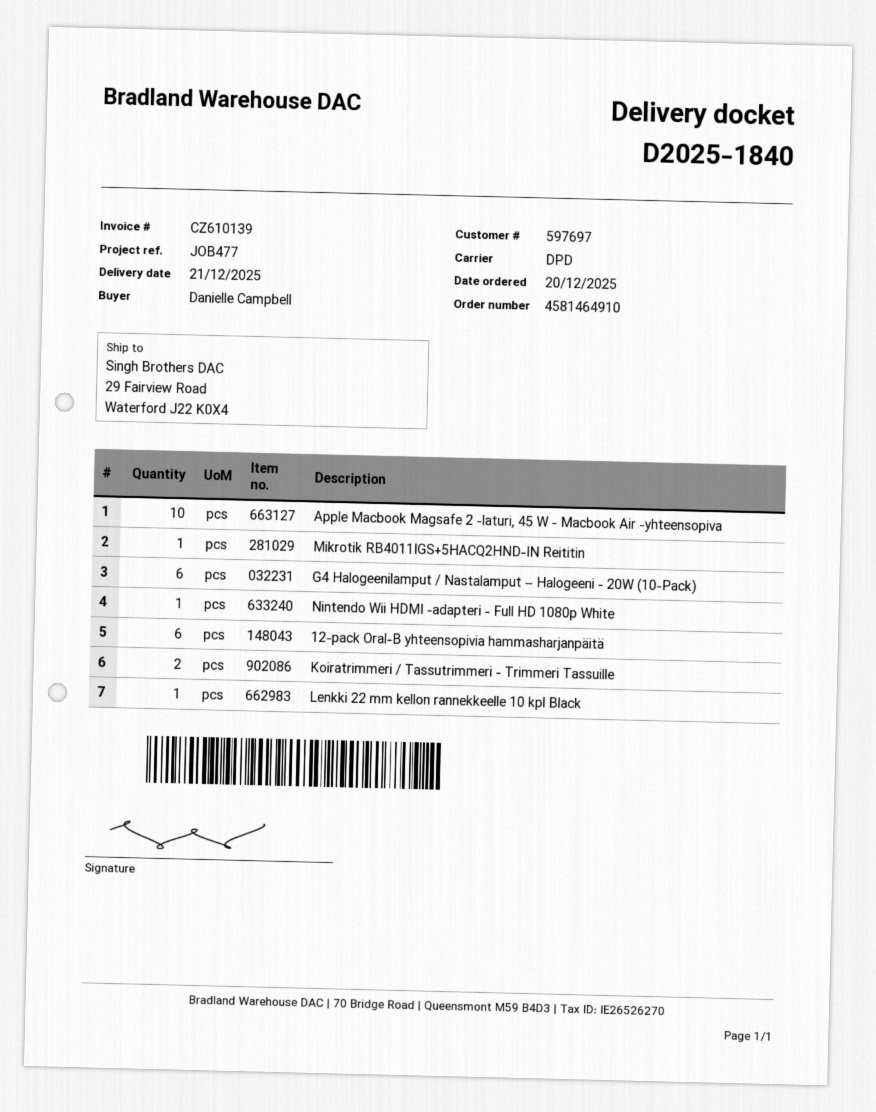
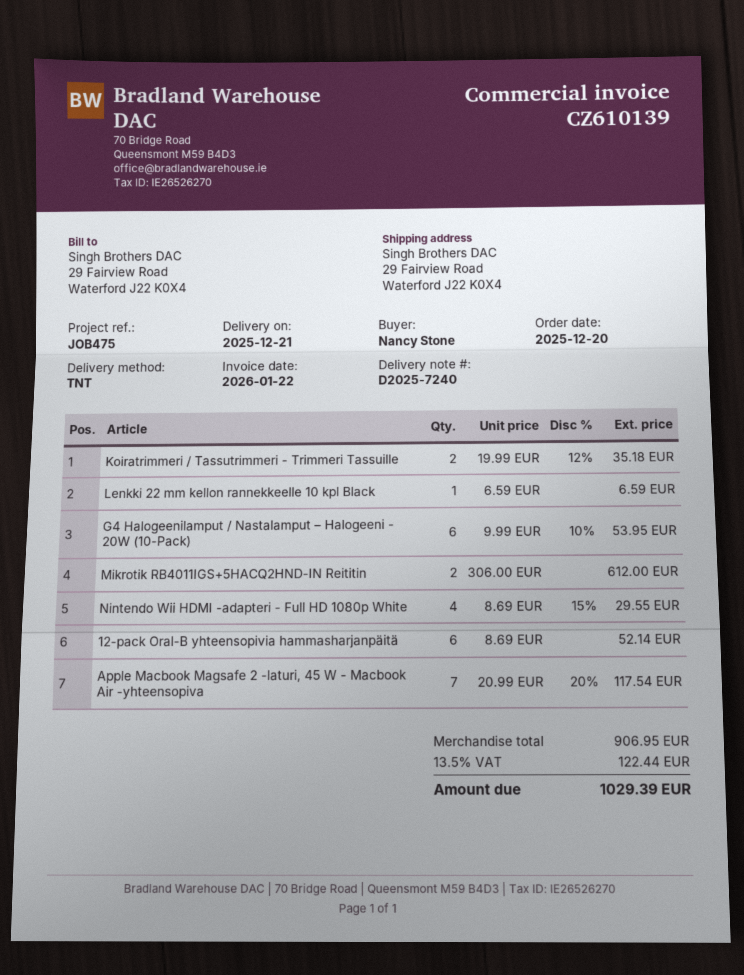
delivery note number: D2025-1840 -> D2025-7240
reference: JOB477 -> JOB475
ordered by: Danielle Campbell -> Nancy Stone
shipping method: DPD -> TNT
Apple Macbook Magsafe 2 -laturi, 45 W - Macbook Air -yhteensopiva: 10 -> 7
Mikrotik RB4011IGS+5HACQ2HND-IN Reititin: 1 -> 2
Nintendo Wii HDMI -adapteri - Full HD 1080p White: 1 -> 4

